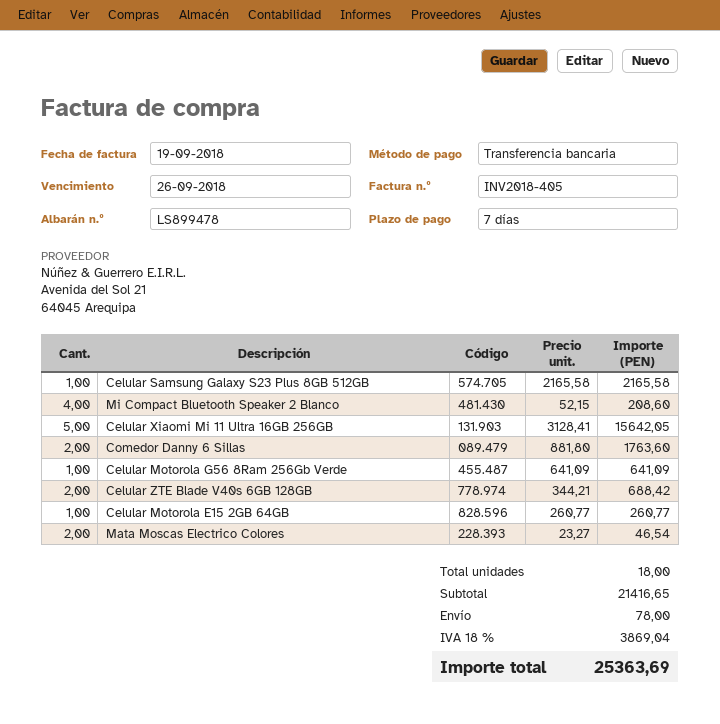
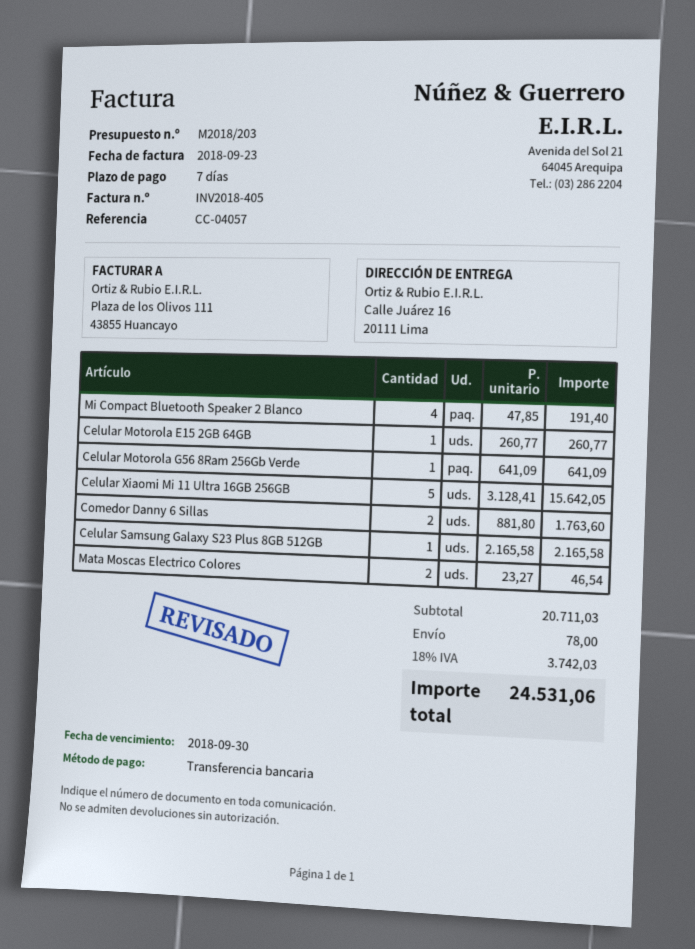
invoice date: 2018-09-19 -> 2018-09-23
due date: 2018-09-26 -> 2018-09-30
Mi Compact Bluetooth Speaker 2 Blanco: 4 x 52.15 = 208.60 -> 4 x 47.85 = 191.40
Celular ZTE Blade V40s 6GB 128GB: 2 x 344.21 = 688.42 -> none
subtotal: 21416.65 -> 20711.03
tax: 18% = 3869.04 -> 18% = 3742.03
total: 25363.69 -> 24531.06

